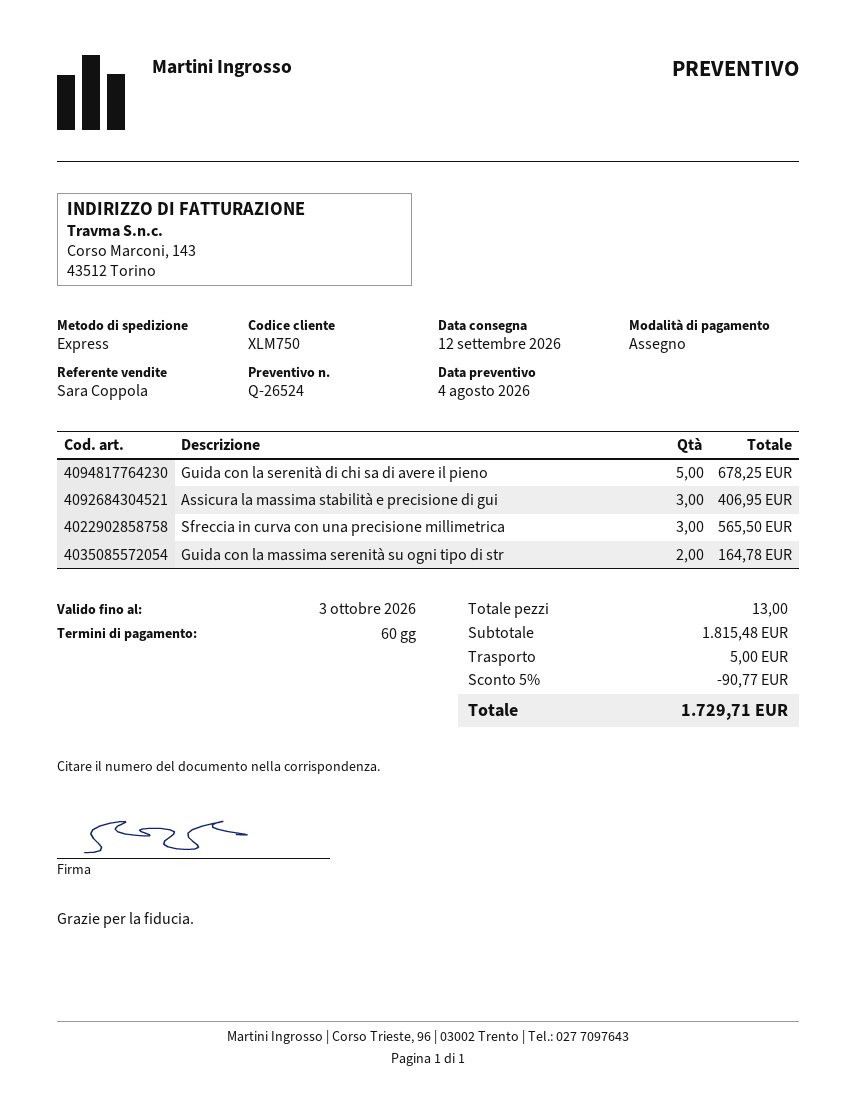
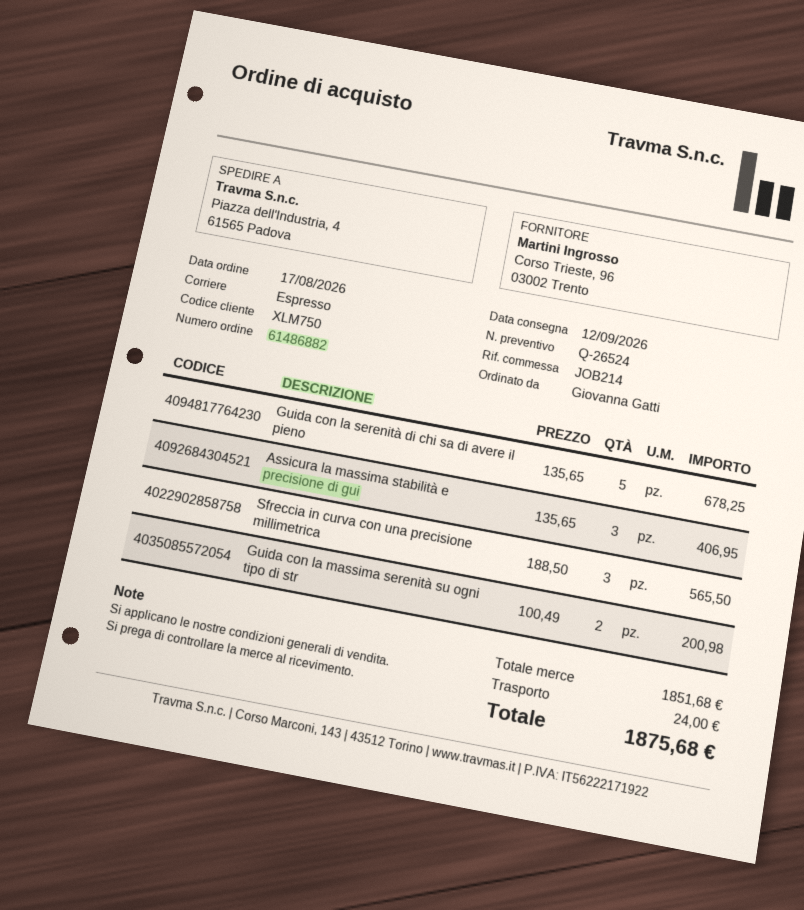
Guida con la massima serenità su ogni tipo di str: 2 for 164.78 -> 2 for 200.98
subtotal: 1815.48 -> 1851.68
discount: 5% = 90.77 -> none
shipping: 5.00 -> 24.00
total: 1729.71 -> 1875.68

